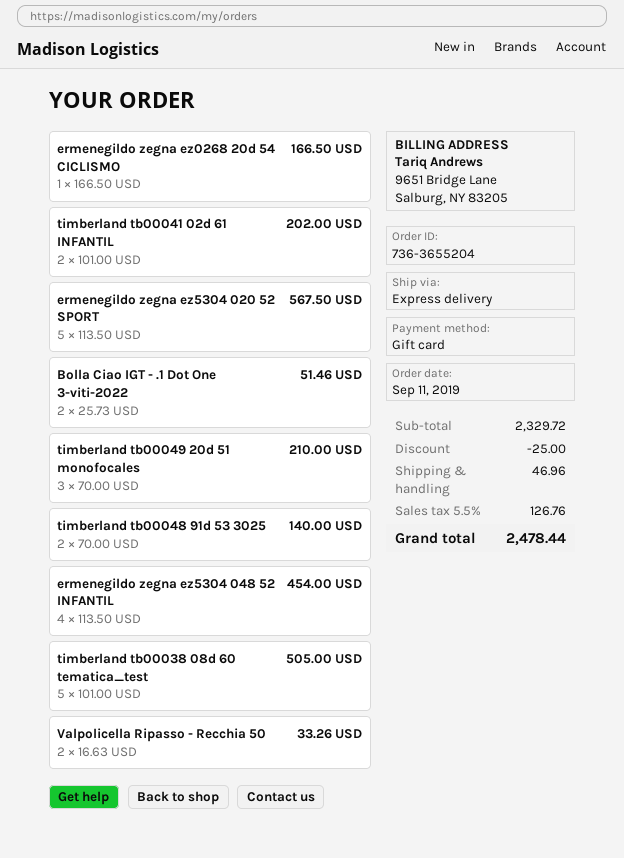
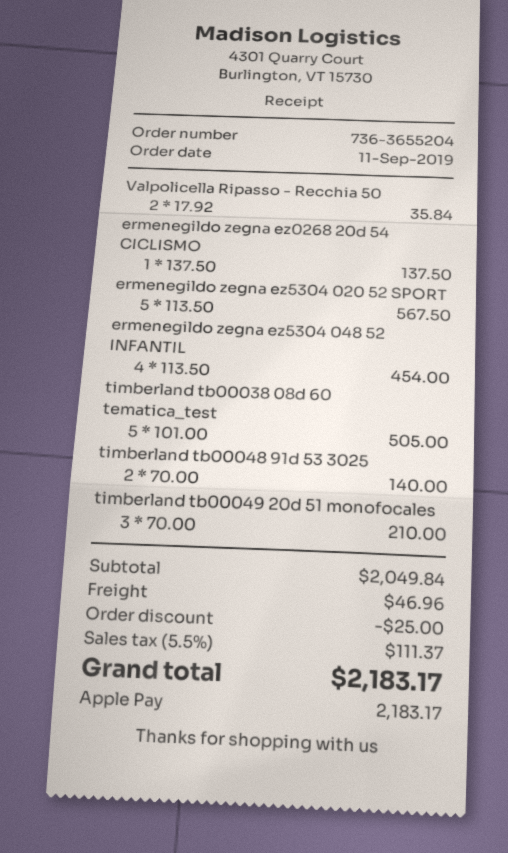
payment method: gift card -> Apple Pay
ermenegildo zegna ez0268 20d 54 CICLISMO: 1 x 166.50 = 166.50 -> 1 x 137.50 = 137.50
timberland tb00041 02d 61 INFANTIL: 2 x 101.00 = 202.00 -> none
Bolla Ciao IGT - .1 Dot One 3-viti-2022: 2 x 25.73 = 51.46 -> none
Valpolicella Ripasso - Recchia 50: 2 x 16.63 = 33.26 -> 2 x 17.92 = 35.84
subtotal: 2329.72 -> 2049.84
tax: 5.5% = 126.76 -> 5.5% = 111.37
total: 2478.44 -> 2183.17

